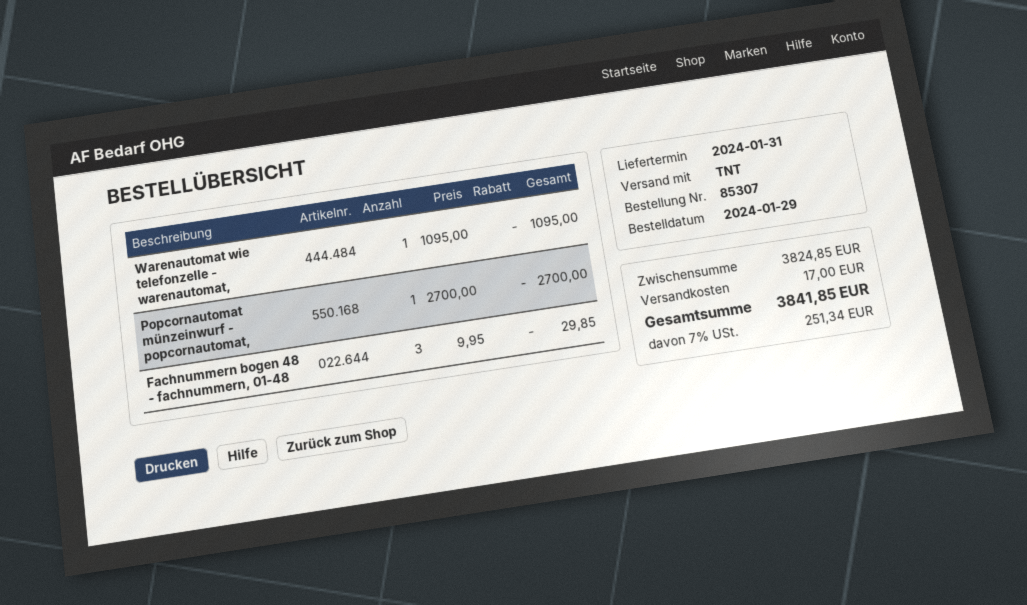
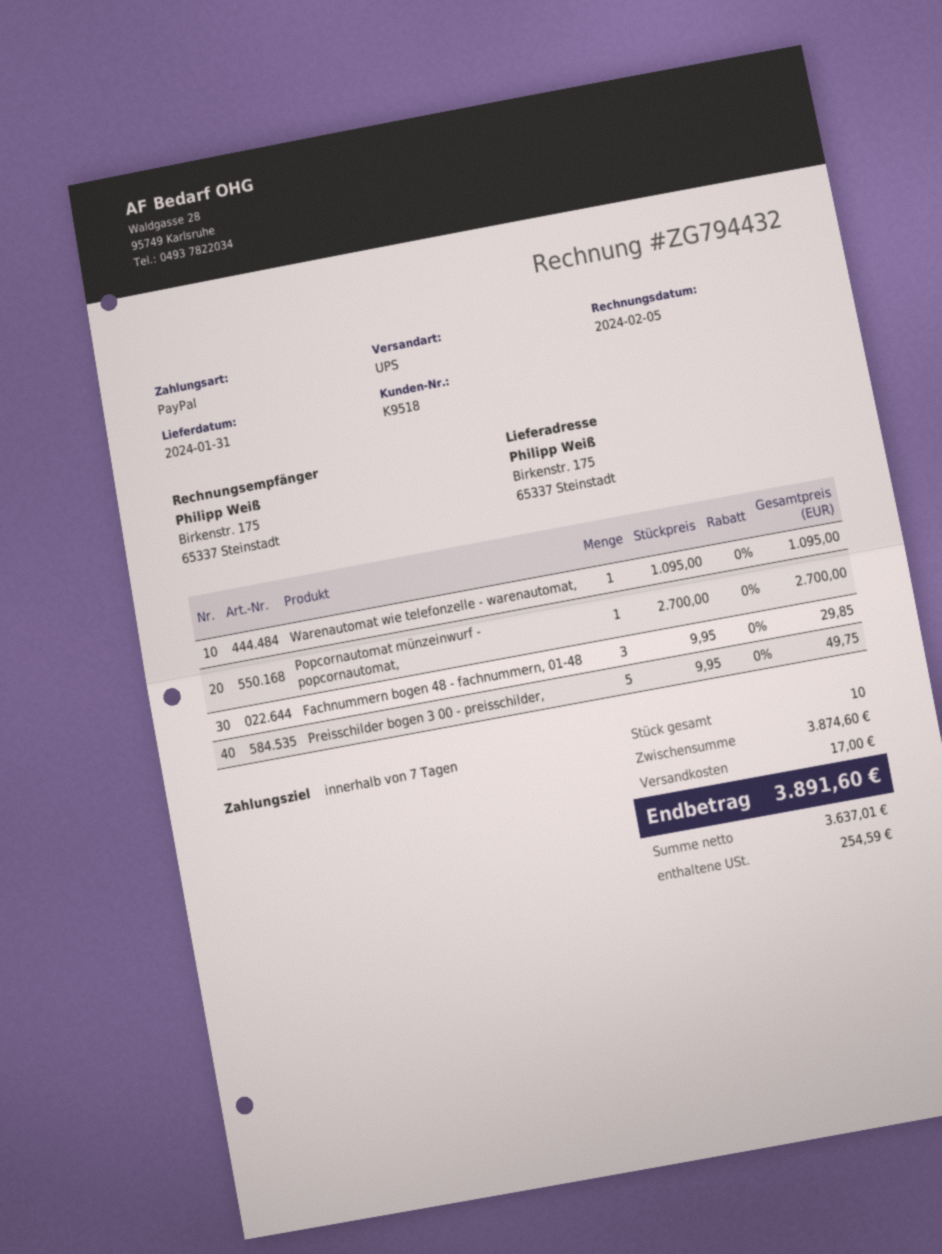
shipping method: TNT -> UPS
Preisschilder bogen 3 00 - preisschilder,: none -> 5 x 9.95 = 49.75
subtotal: 3824.85 -> 3874.60
tax: 251.34 -> 254.59
total: 3841.85 -> 3891.60

